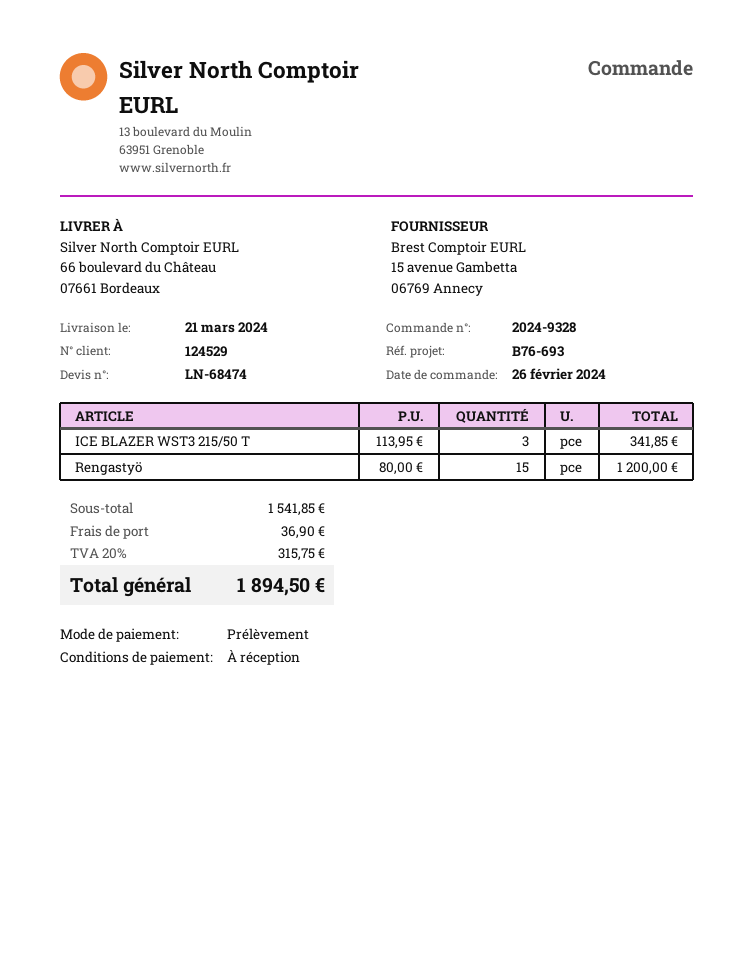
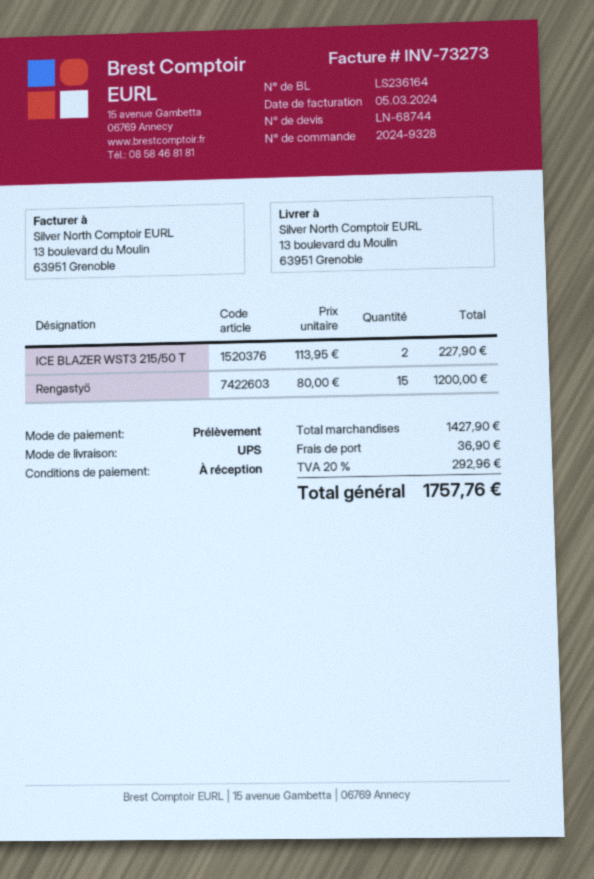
quote number: LN-68474 -> LN-68744
ship to: 66 boulevard du Château, 07661 Bordeaux -> 13 boulevard du Moulin, 63951 Grenoble
ICE BLAZER WST3 215/50 T: 3 x 113.95 = 341.85 -> 2 x 113.95 = 227.90
subtotal: 1541.85 -> 1427.90
tax: 20% = 315.75 -> 20% = 292.96
total: 1894.50 -> 1757.76

